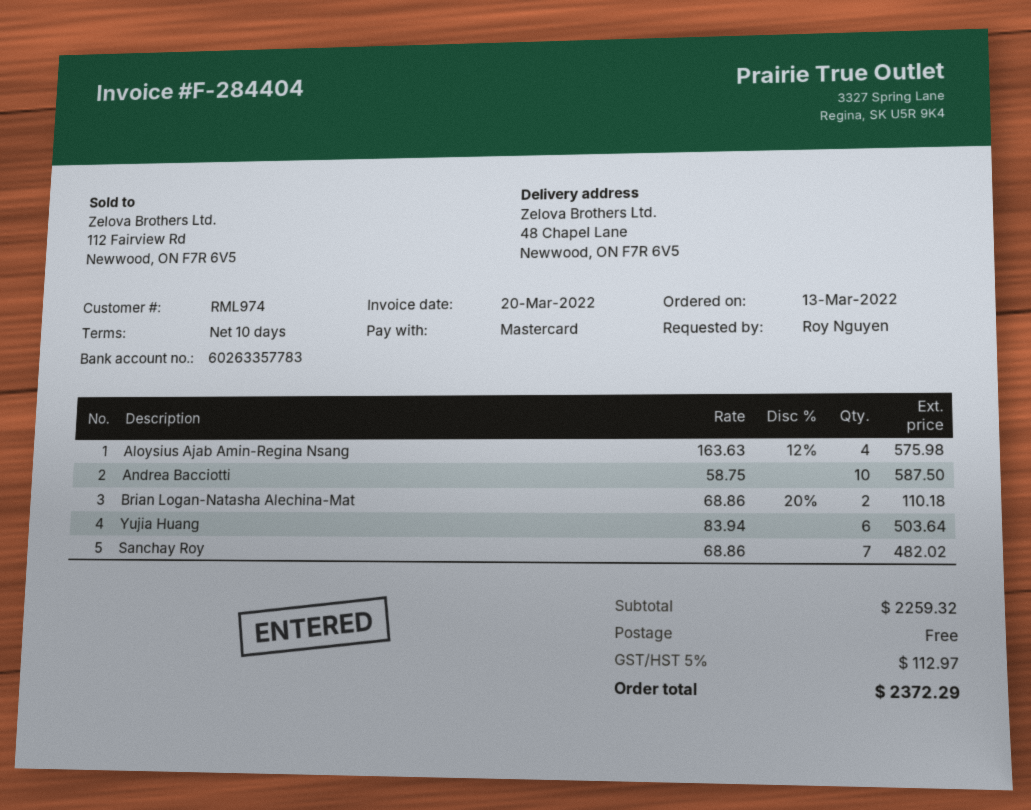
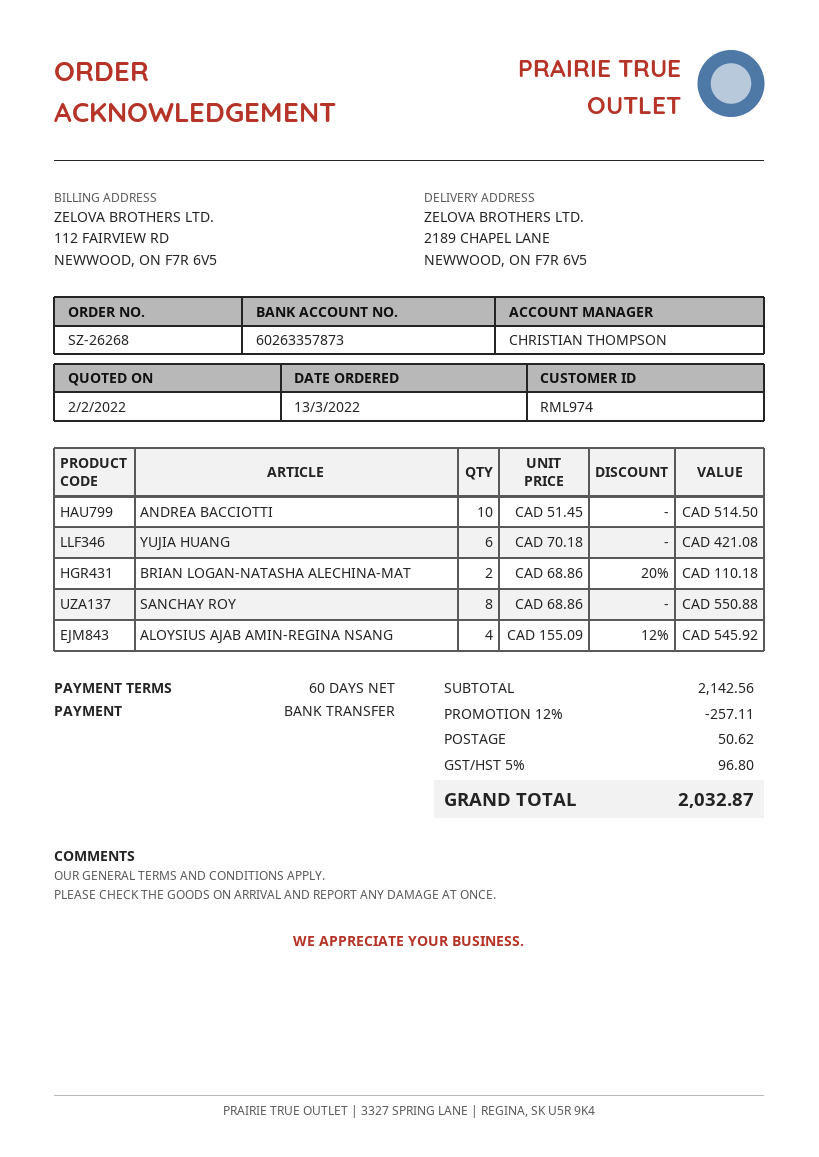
payment terms: 10 days -> 60 days
payment method: Mastercard -> bank transfer
bank account: 60263357783 -> 60263357873
ship to: 48 Chapel Lane, Newwood, ON F7R 6V5 -> 2189 CHAPEL LANE, NEWWOOD, ON F7R 6V5
Aloysius Ajab Amin-Regina Nsang: 4 x 163.63 - 12% = 575.98 -> 4 x 155.09 - 12% = 545.92
Andrea Bacciotti: 10 x 58.75 = 587.50 -> 10 x 51.45 = 514.50
Yujia Huang: 6 x 83.94 = 503.64 -> 6 x 70.18 = 421.08
Sanchay Roy: 7 x 68.86 = 482.02 -> 8 x 68.86 = 550.88
subtotal: 2259.32 -> 2142.56
discount: none -> 12% = 257.11
shipping: 0.00 -> 50.62
tax: 5% = 112.97 -> 5% = 96.80
total: 2372.29 -> 2032.87

